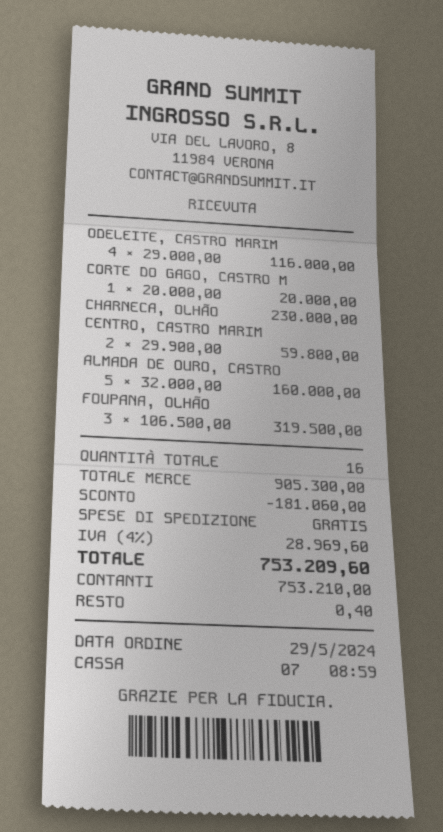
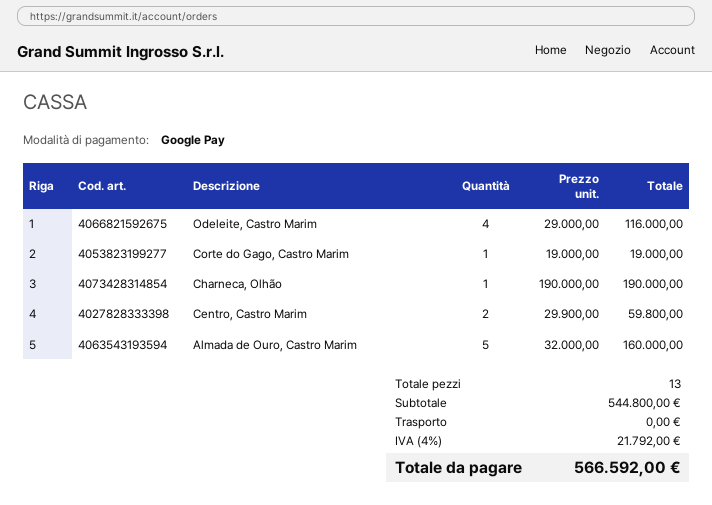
payment method: cash -> Google Pay
CORTE DO GAGO, CASTRO M: 1 x 20000.00 = 20000.00 -> 1 x 19000.00 = 19000.00
CHARNECA, OLHÃO: 1 x 230000.00 = 230000.00 -> 1 x 190000.00 = 190000.00
FOUPANA, OLHÃO: 3 x 106500.00 = 319500.00 -> none
total quantity: 16 -> 13
subtotal: 905300.00 -> 544800.00
discount: 181060.00 -> none
tax: 4% = 28969.60 -> 4% = 21792.00
total: 753209.60 -> 566592.00

